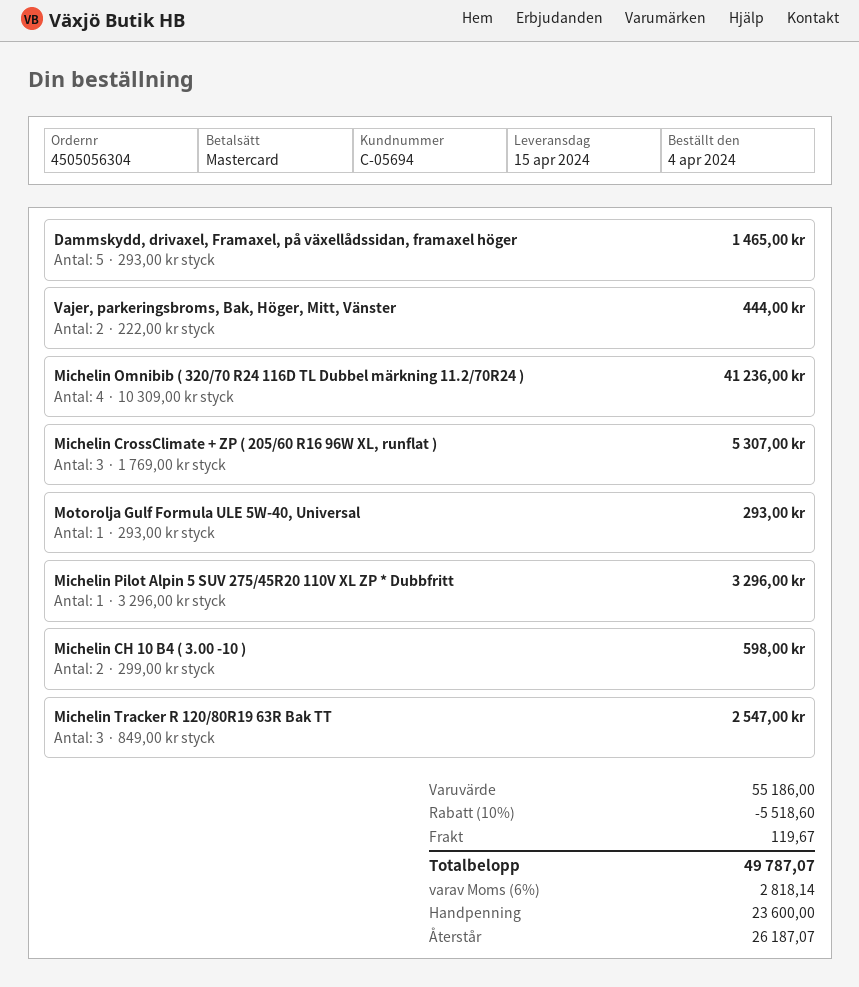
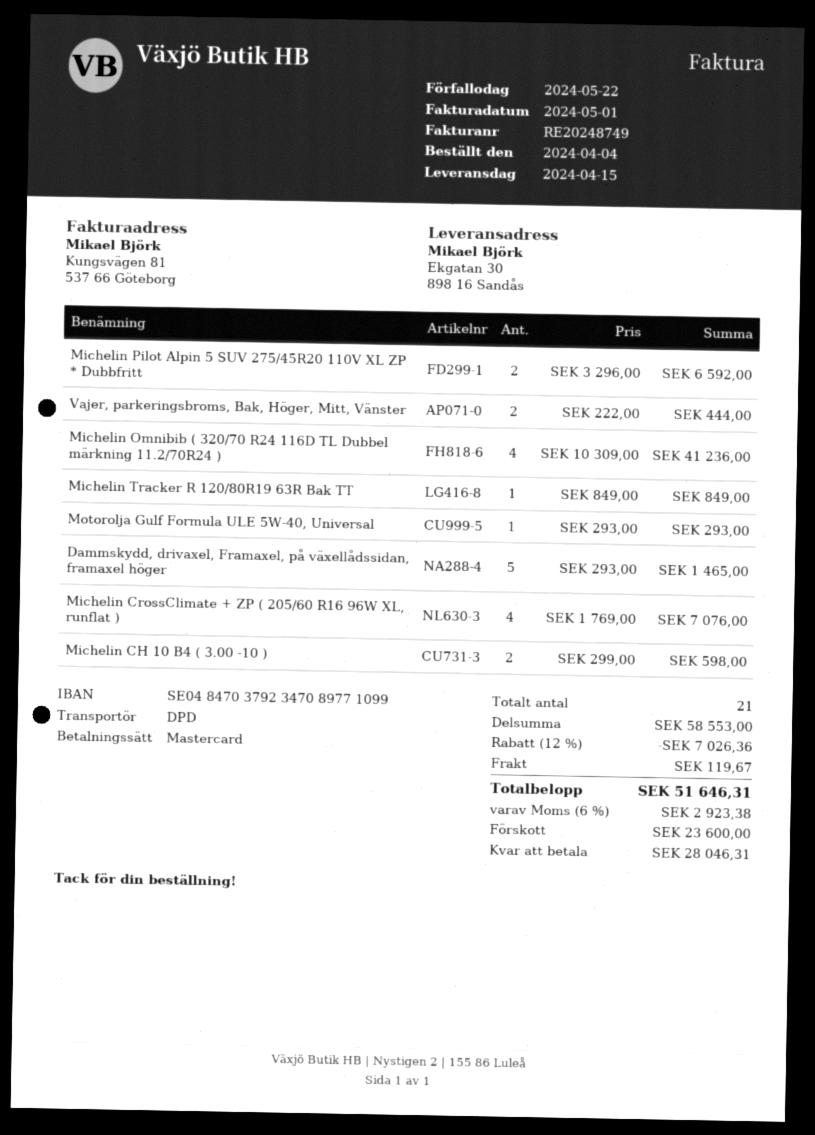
Michelin CrossClimate + ZP ( 205/60 R16 96W XL, runflat ): 3 x 1769.00 = 5307.00 -> 4 x 1769.00 = 7076.00
Michelin Pilot Alpin 5 SUV 275/45R20 110V XL ZP * Dubbfritt: 1 x 3296.00 = 3296.00 -> 2 x 3296.00 = 6592.00
Michelin Tracker R 120/80R19 63R Bak TT: 3 x 849.00 = 2547.00 -> 1 x 849.00 = 849.00
subtotal: 55186.00 -> 58553.00
discount: 10% = 5518.60 -> 12% = 7026.36
tax: 6% = 2818.14 -> 6% = 2923.38
total: 49787.07 -> 51646.31
balance: 26187.07 -> 28046.31

